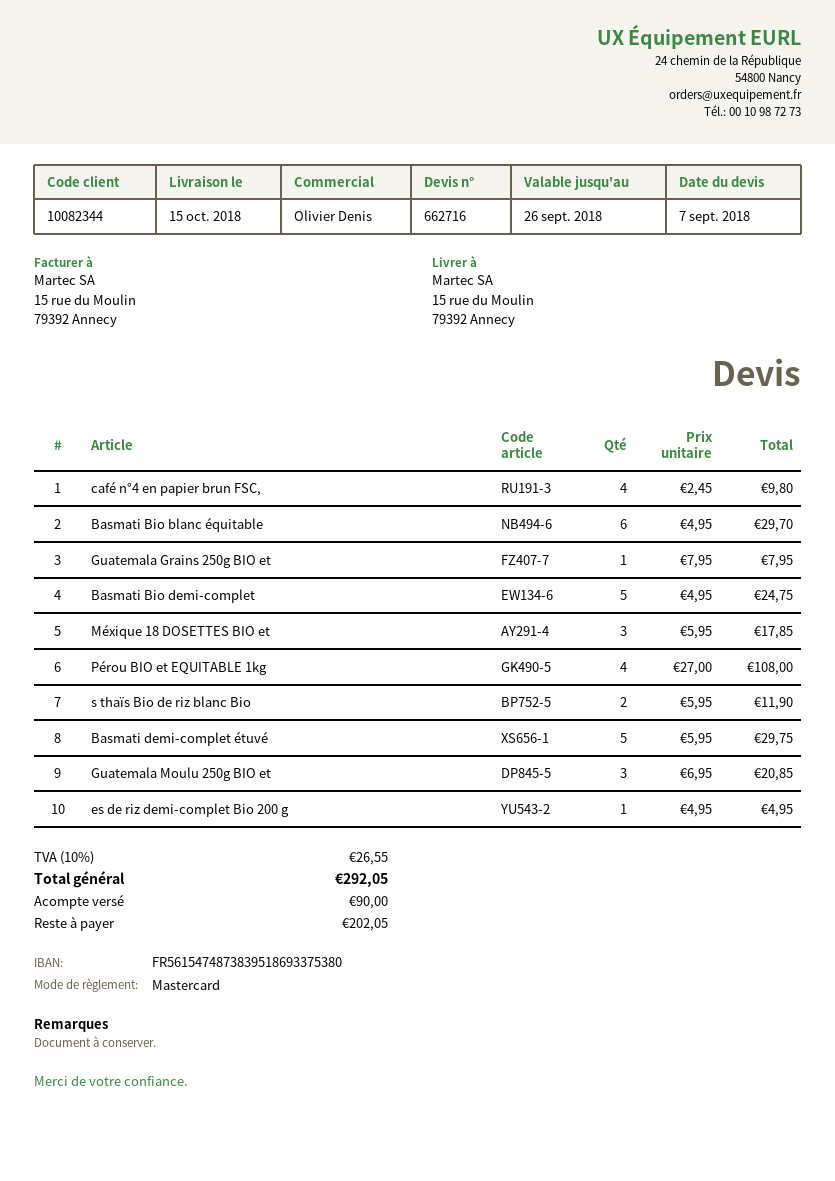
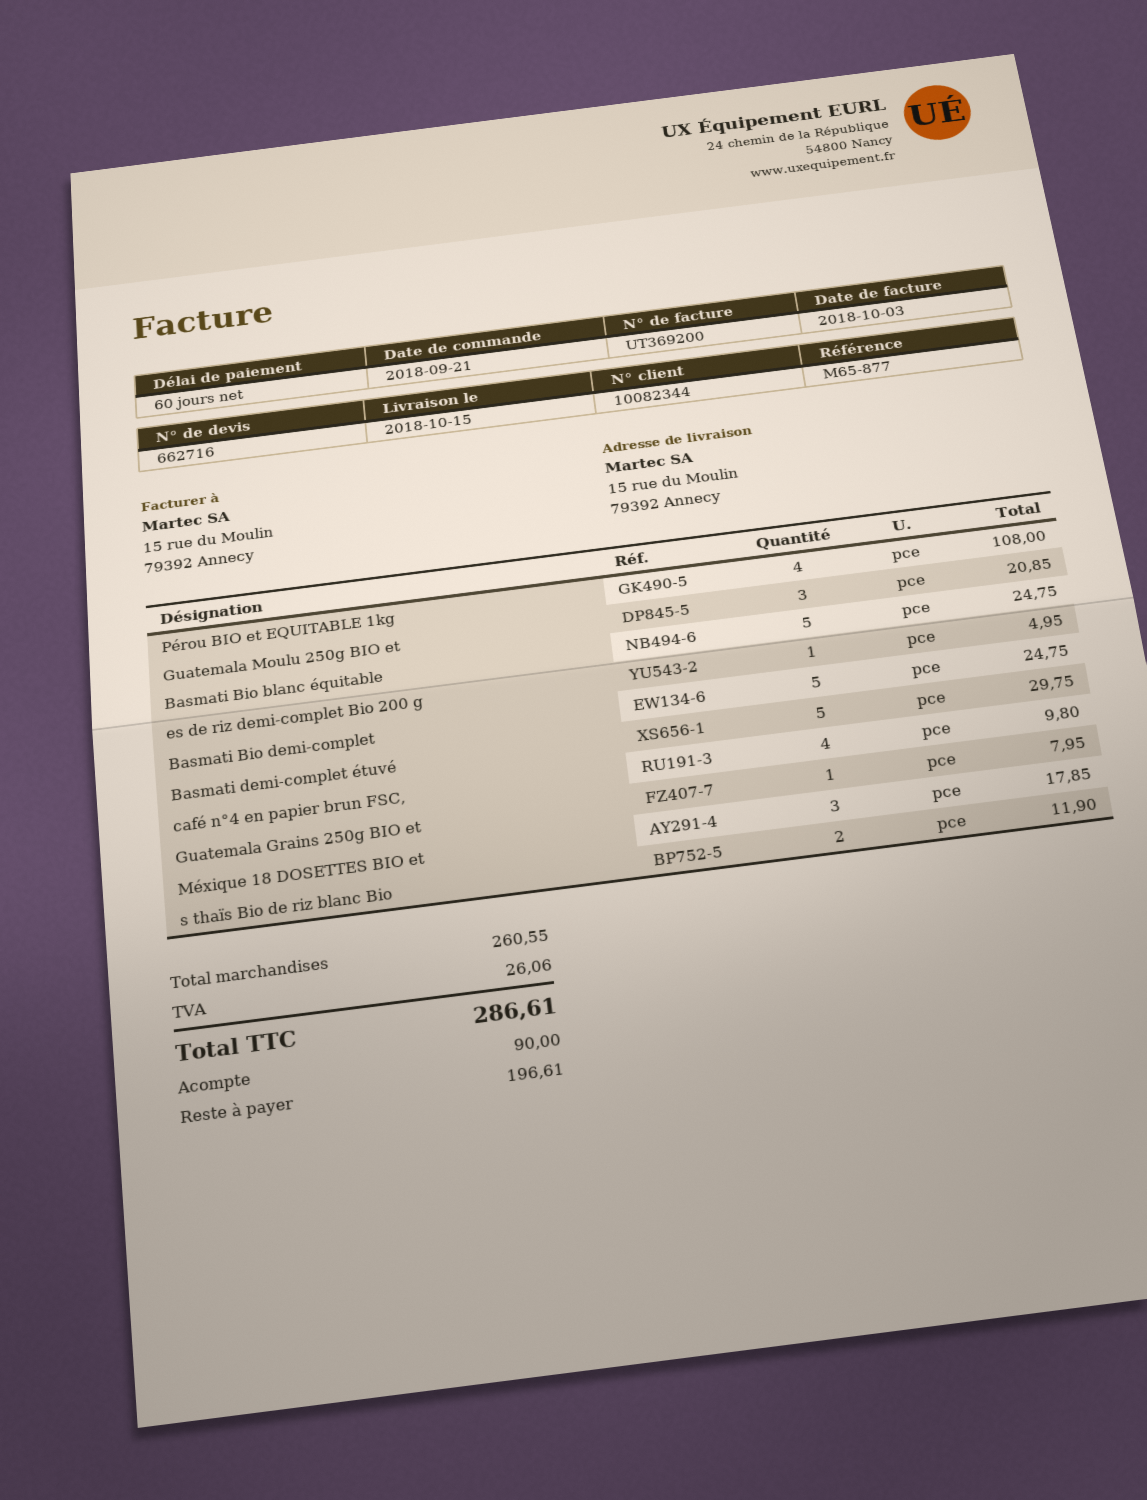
Basmati Bio blanc équitable: 6 for 29.70 -> 5 for 24.75
tax: 26.55 -> 26.06
total: 292.05 -> 286.61
balance: 202.05 -> 196.61

